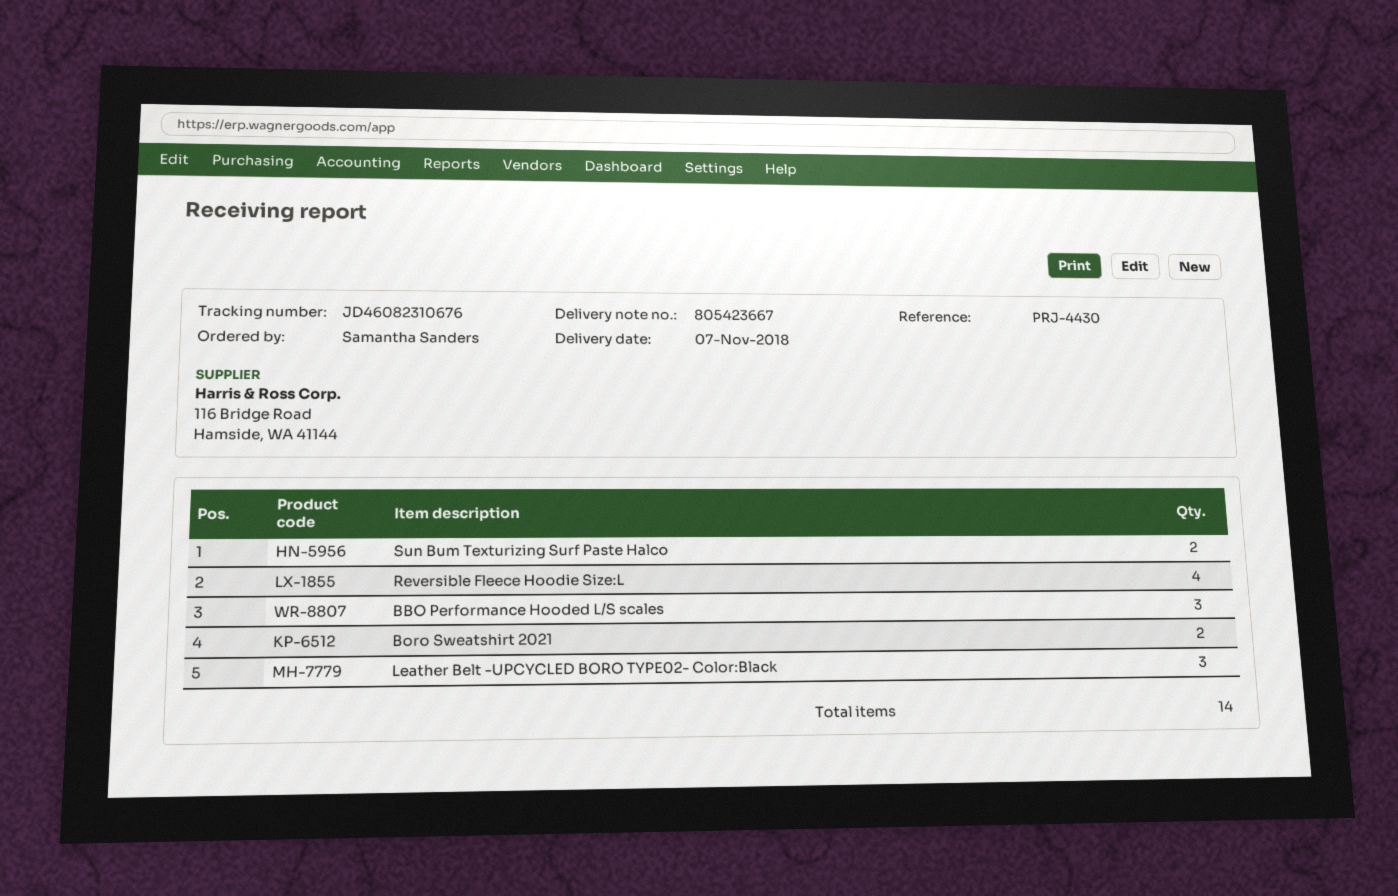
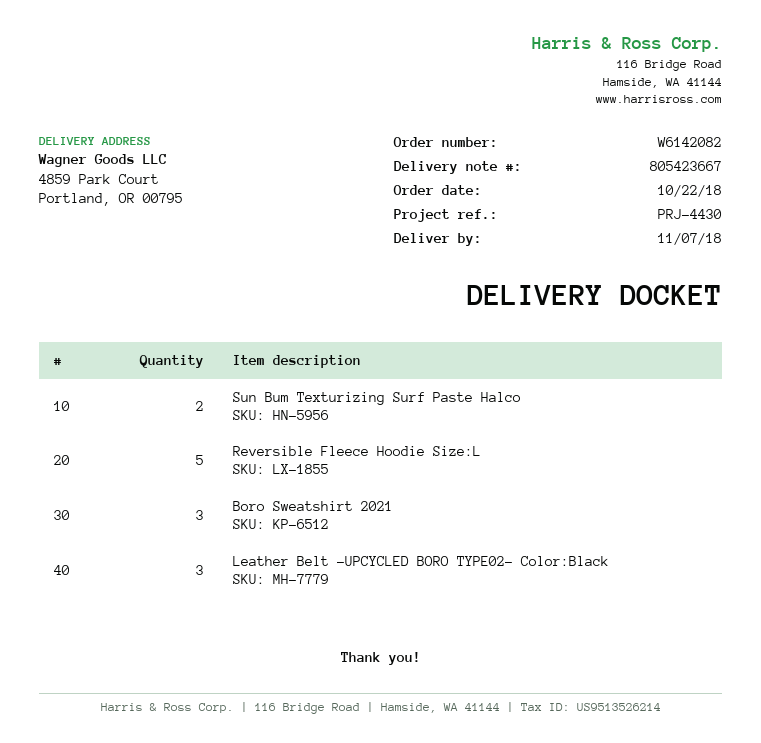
Reversible Fleece Hoodie Size:L: 4 -> 5
BBO Performance Hooded L/S scales: 3 -> none
Boro Sweatshirt 2021: 2 -> 3

